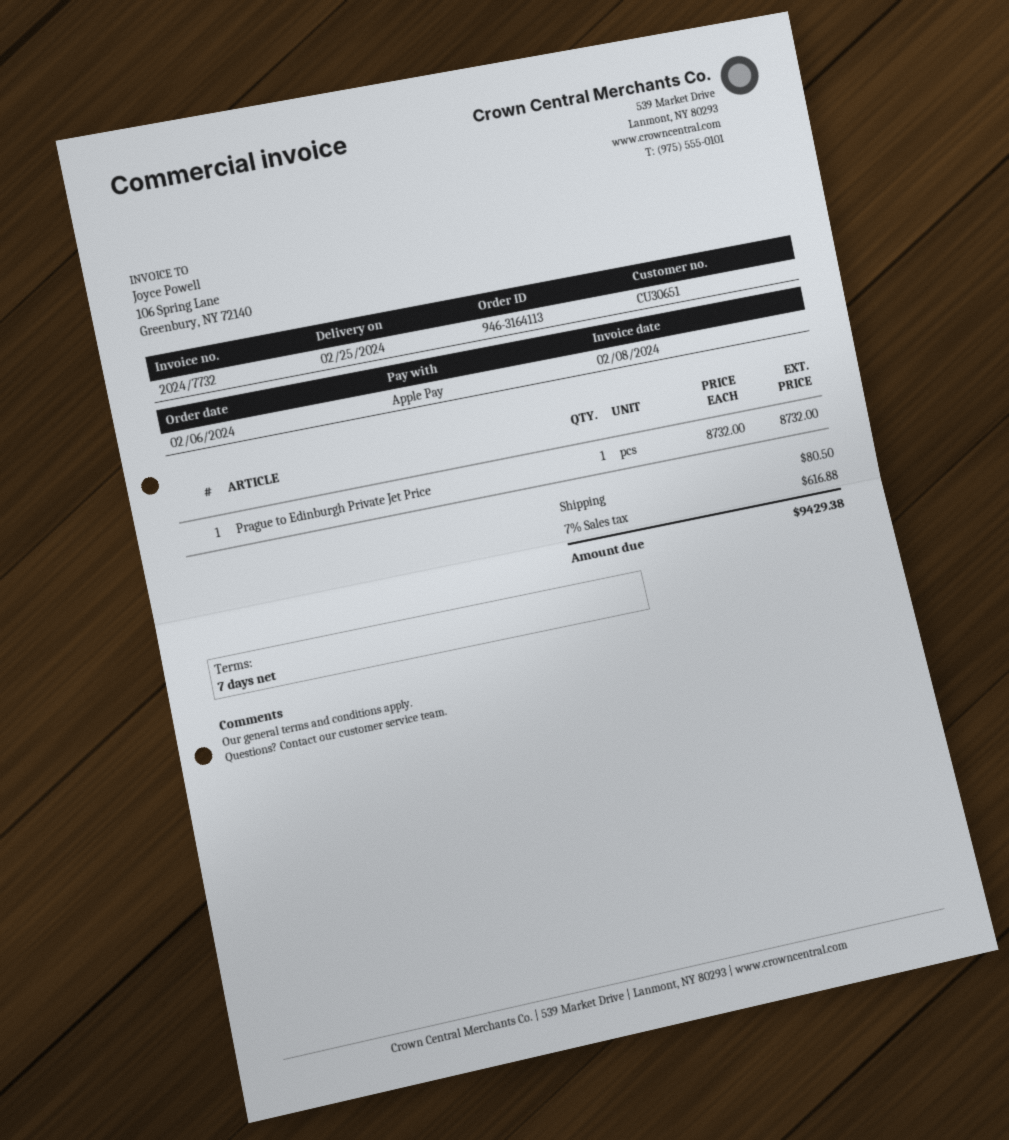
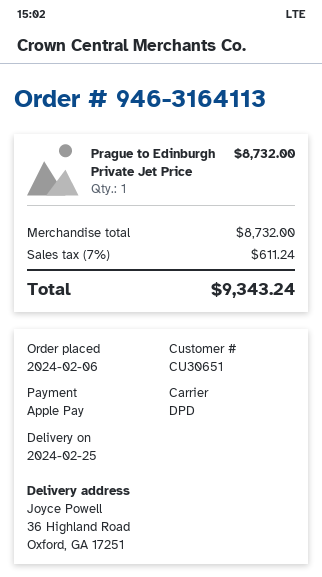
shipping: 80.50 -> none
tax: 7% = 616.88 -> 7% = 611.24
total: 9429.38 -> 9343.24

